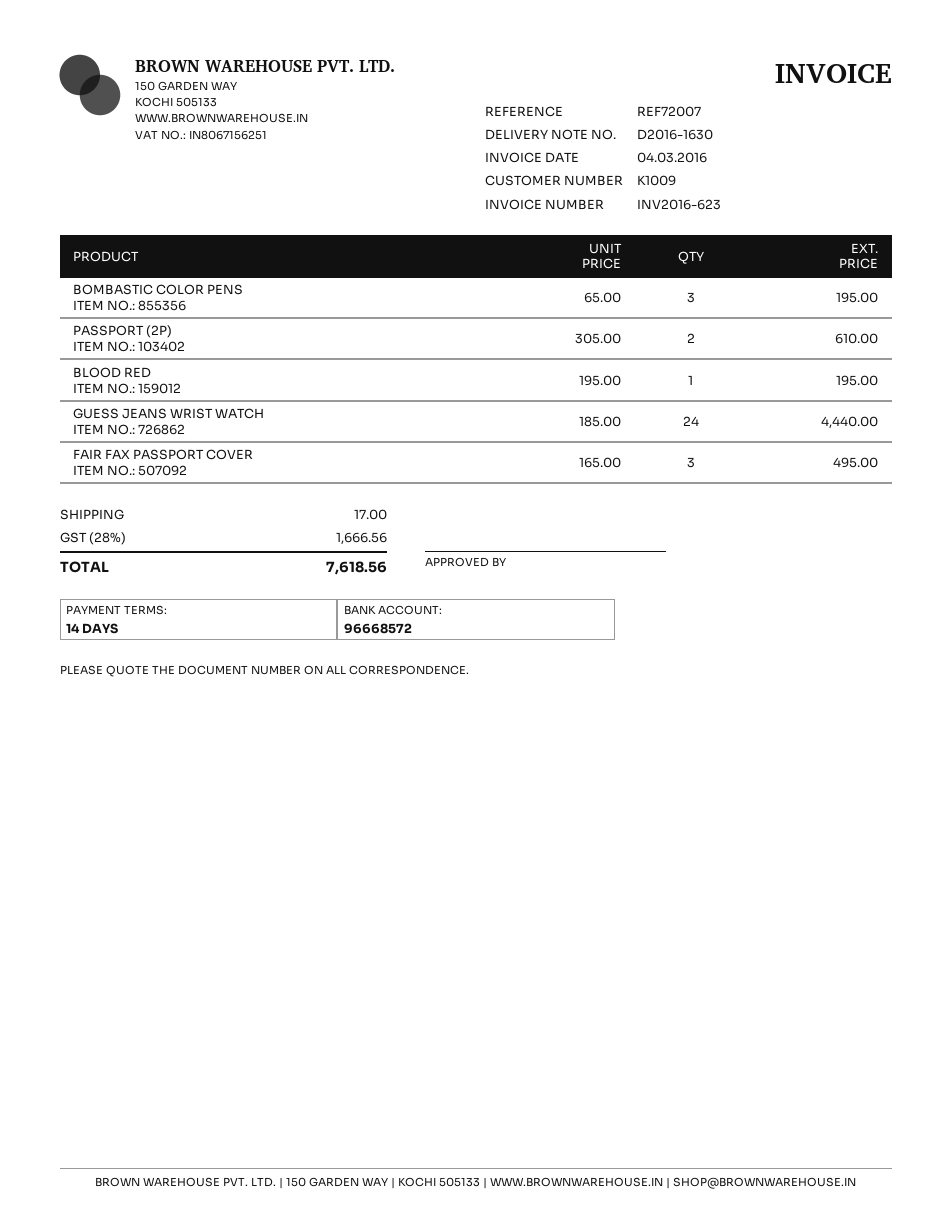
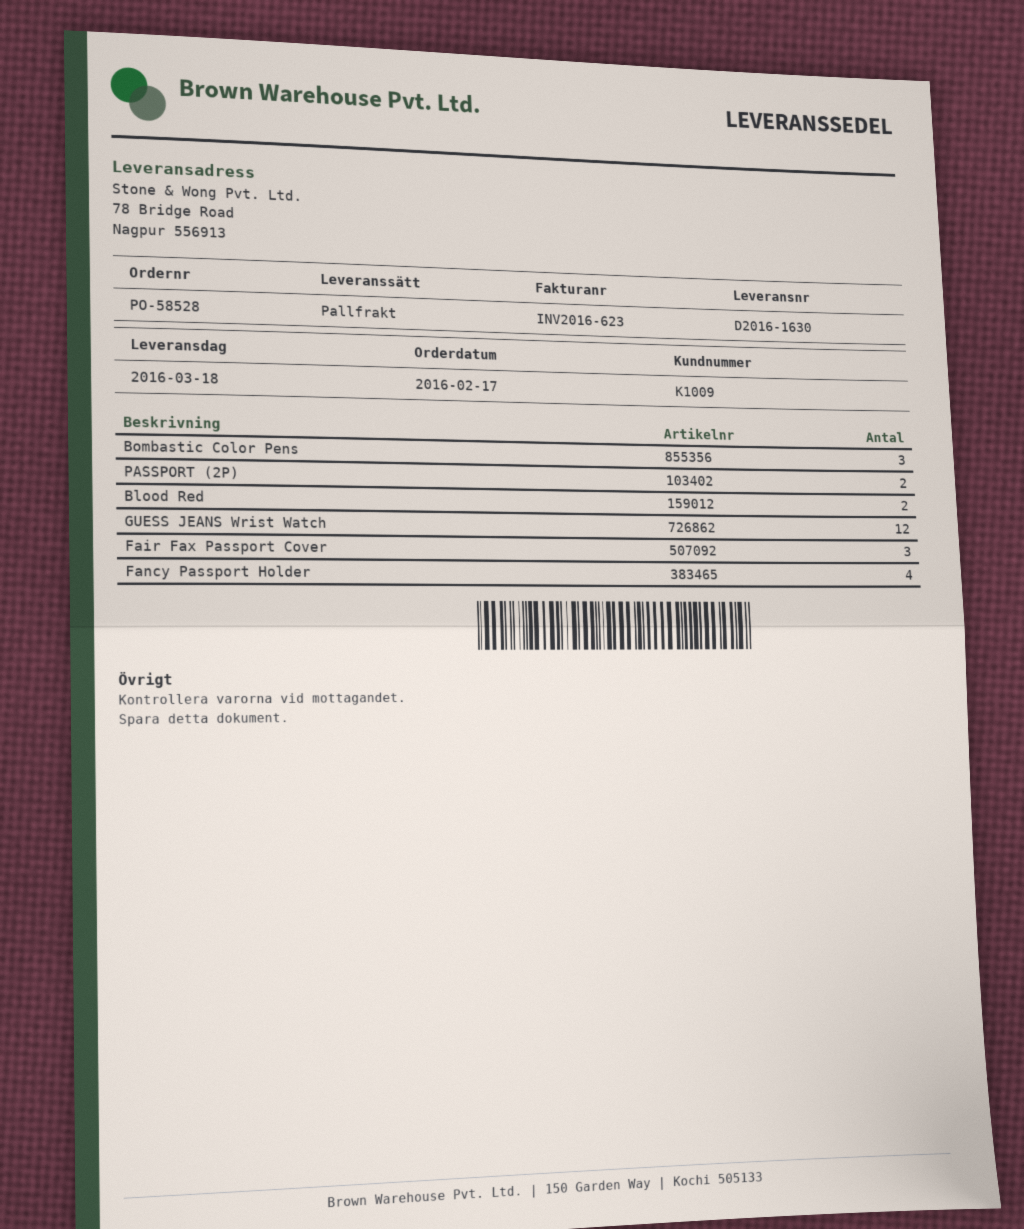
BLOOD RED: 1 -> 2
GUESS JEANS WRIST WATCH: 24 -> 12
Fancy Passport Holder: none -> 4

